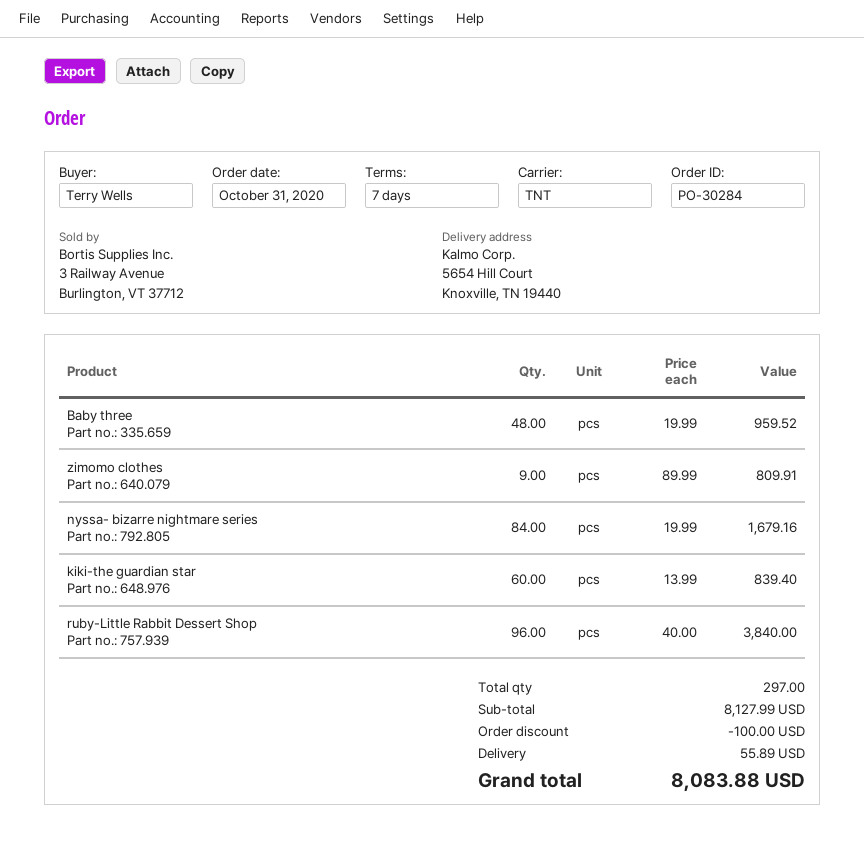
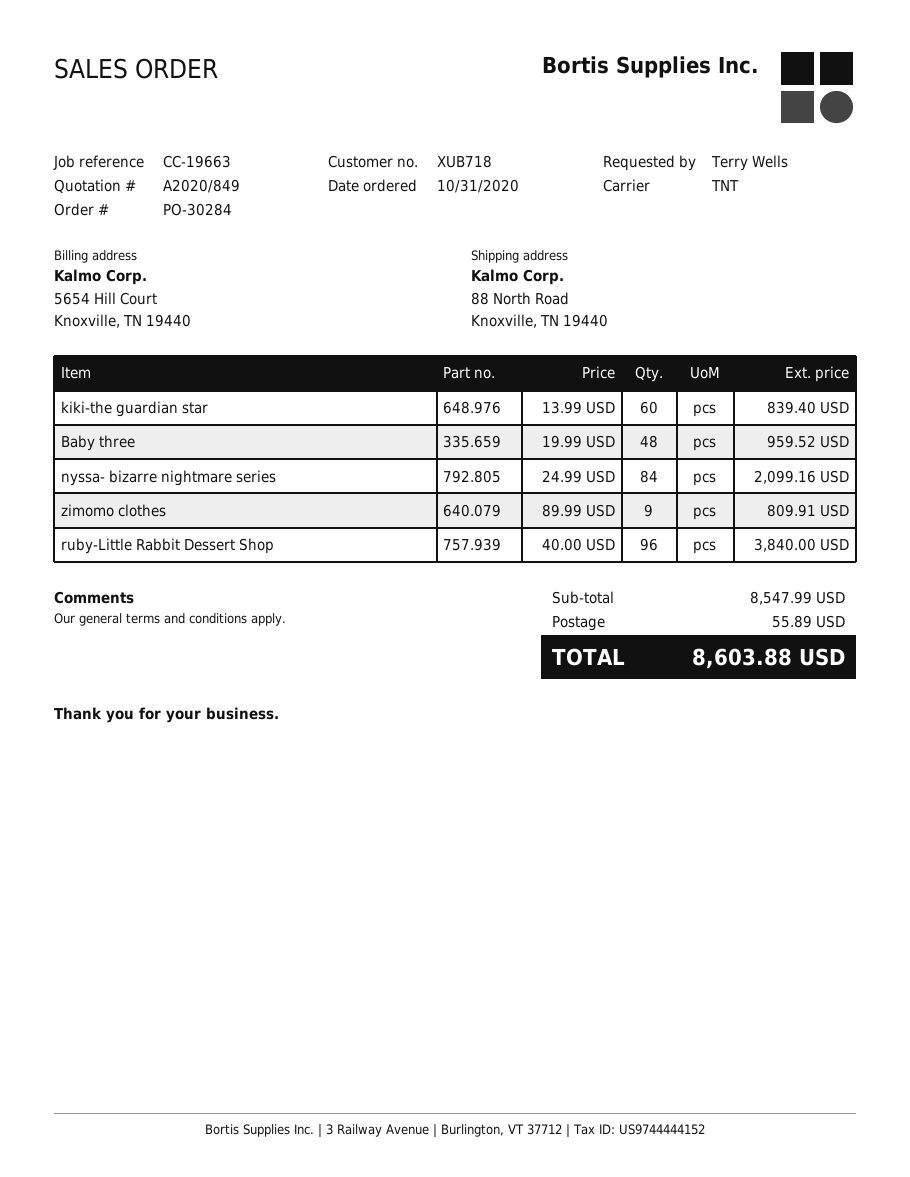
ship to: 5654 Hill Court, Knoxville, TN 19440 -> 88 North Road, Knoxville, TN 19440
nyssa- bizarre nightmare series: 84 x 19.99 = 1679.16 -> 84 x 24.99 = 2099.16
subtotal: 8127.99 -> 8547.99
discount: 100.00 -> none
total: 8083.88 -> 8603.88

